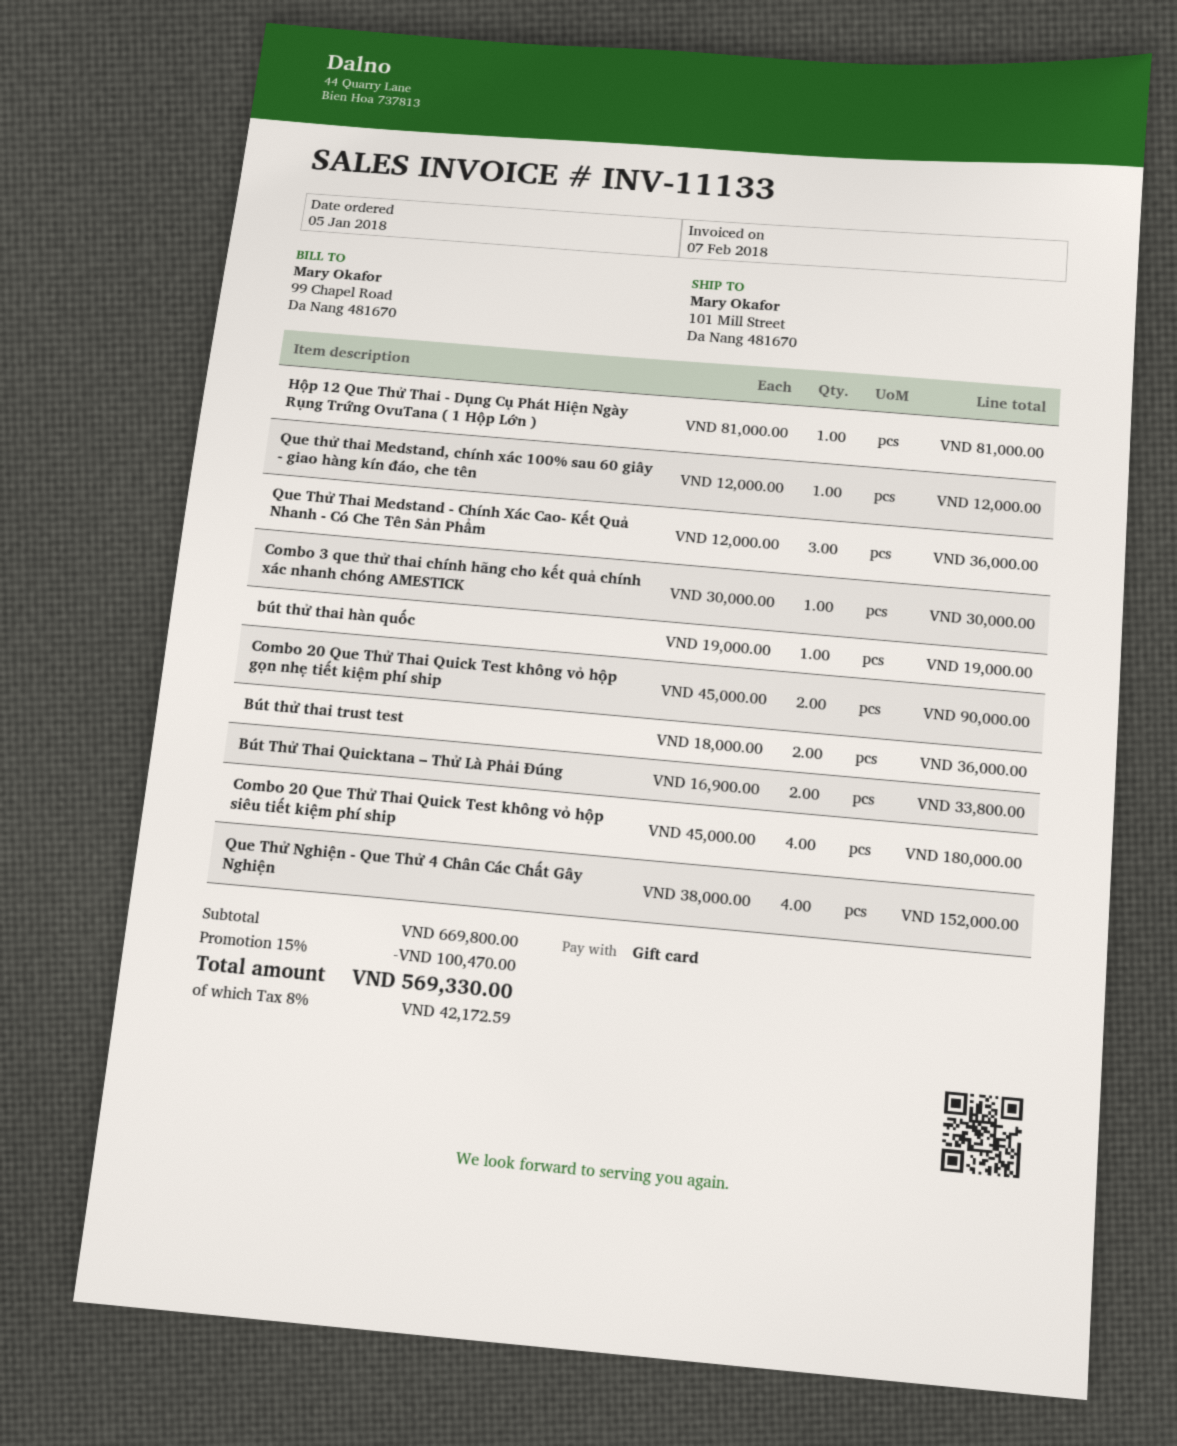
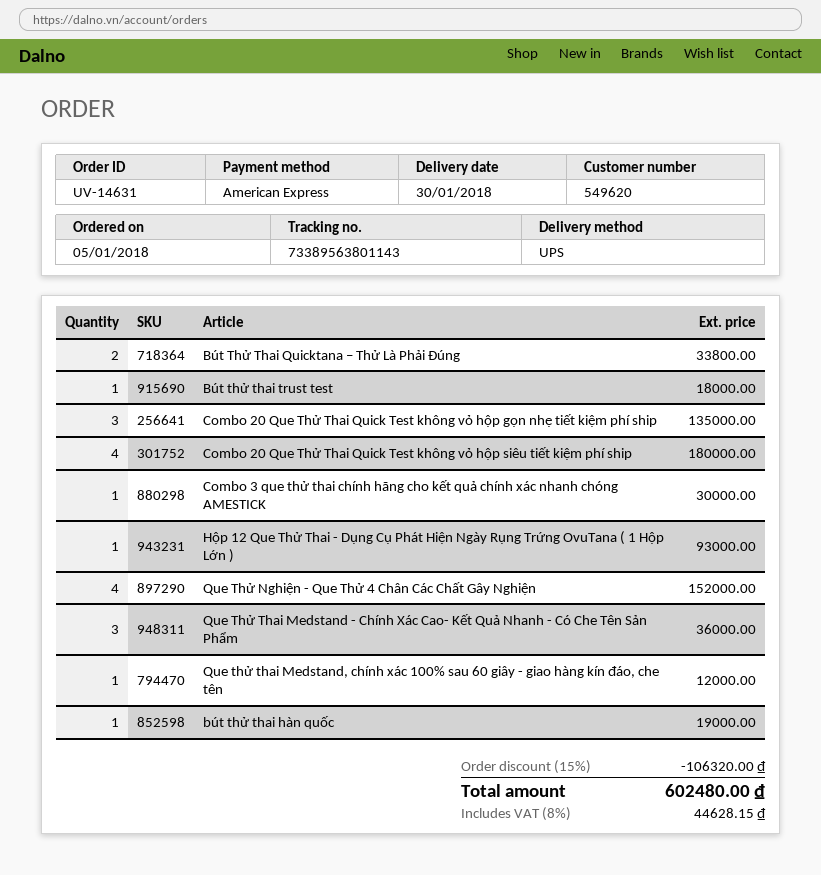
payment method: gift card -> American Express
Hộp 12 Que Thử Thai - Dụng Cụ Phát Hiện Ngày Rụng Trứng OvuTana ( 1 Hộp Lớn ): 1 for 81000.00 -> 1 for 93000.00
Combo 20 Que Thử Thai Quick Test không vỏ hộp gọn nhẹ tiết kiệm phí ship: 2 for 90000.00 -> 3 for 135000.00
Bút thử thai trust test: 2 for 36000.00 -> 1 for 18000.00
discount: 15% = 100470.00 -> 15% = 106320.00
tax: 8% = 42172.59 -> 8% = 44628.15
total: 569330.00 -> 602480.00

